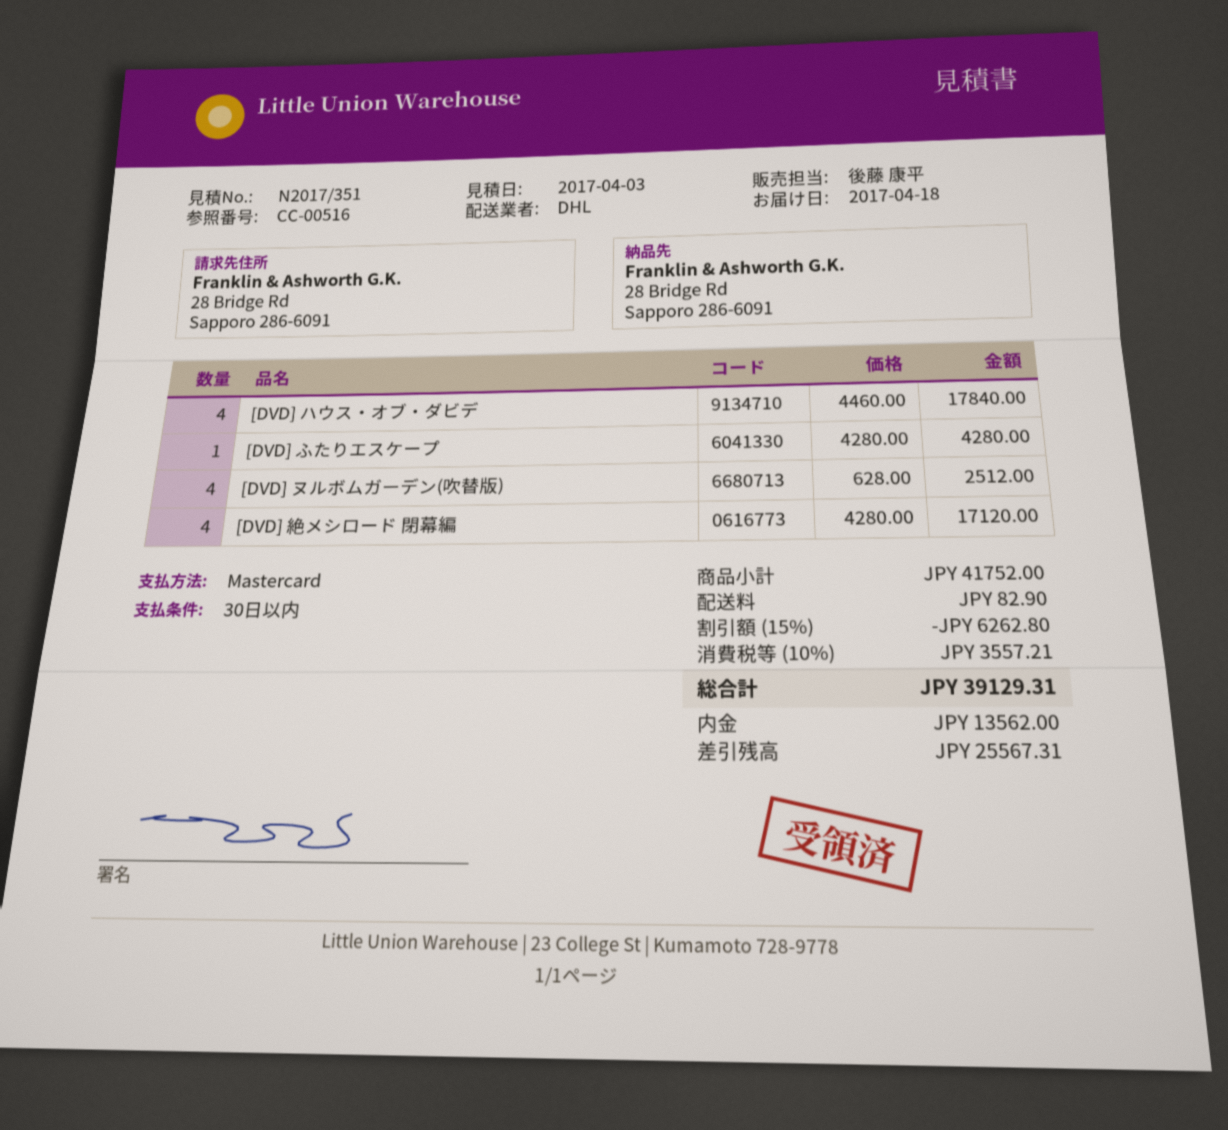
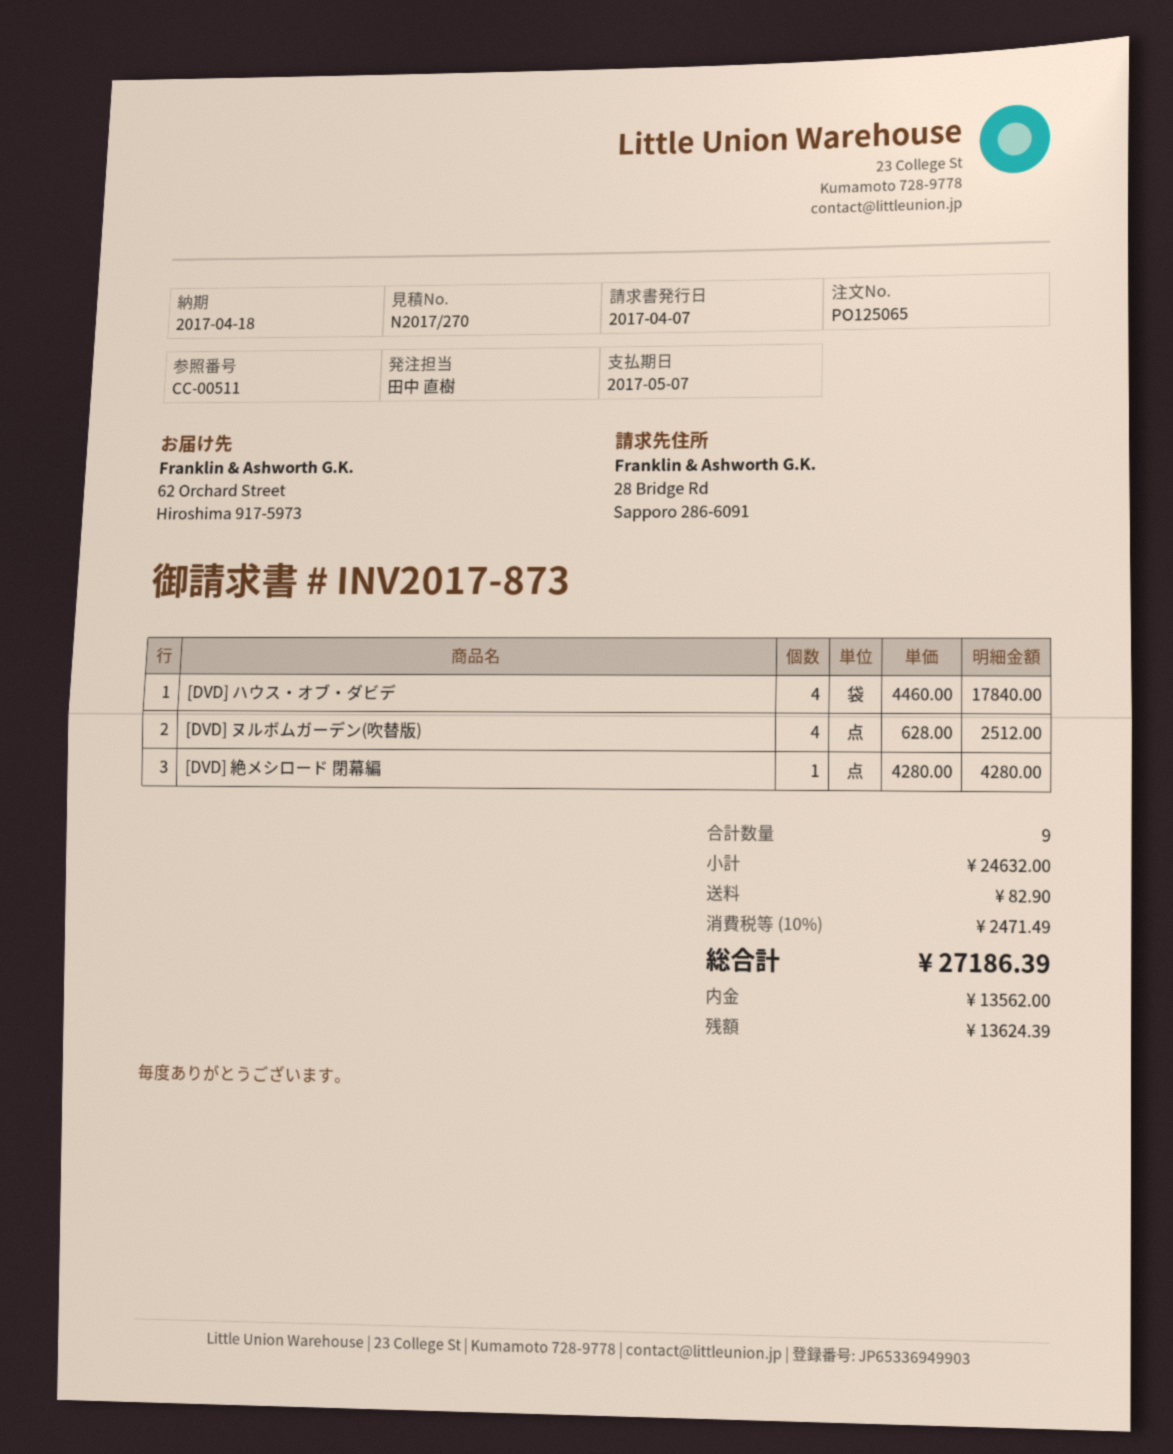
quote number: N2017/351 -> N2017/270
reference: CC-00516 -> CC-00511
ship to: 28 Bridge Rd, Sapporo 286-6091 -> 62 Orchard Street, Hiroshima 917-5973
[DVD] ふたりエスケープ: 1 x 4280.00 = 4280.00 -> none
[DVD] 絶メシロード 閉幕編: 4 x 4280.00 = 17120.00 -> 1 x 4280.00 = 4280.00
subtotal: 41752.00 -> 24632.00
discount: 15% = 6262.80 -> none
tax: 10% = 3557.21 -> 10% = 2471.49
total: 39129.31 -> 27186.39
balance: 25567.31 -> 13624.39

